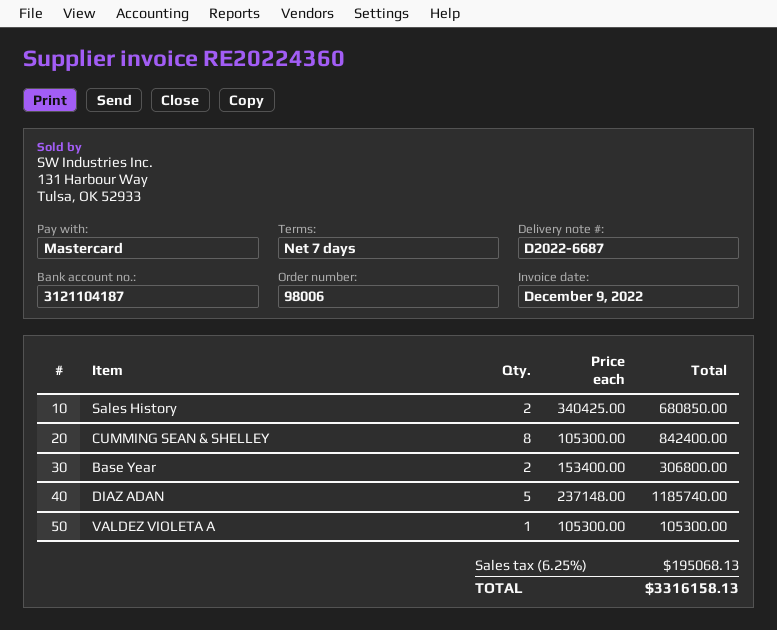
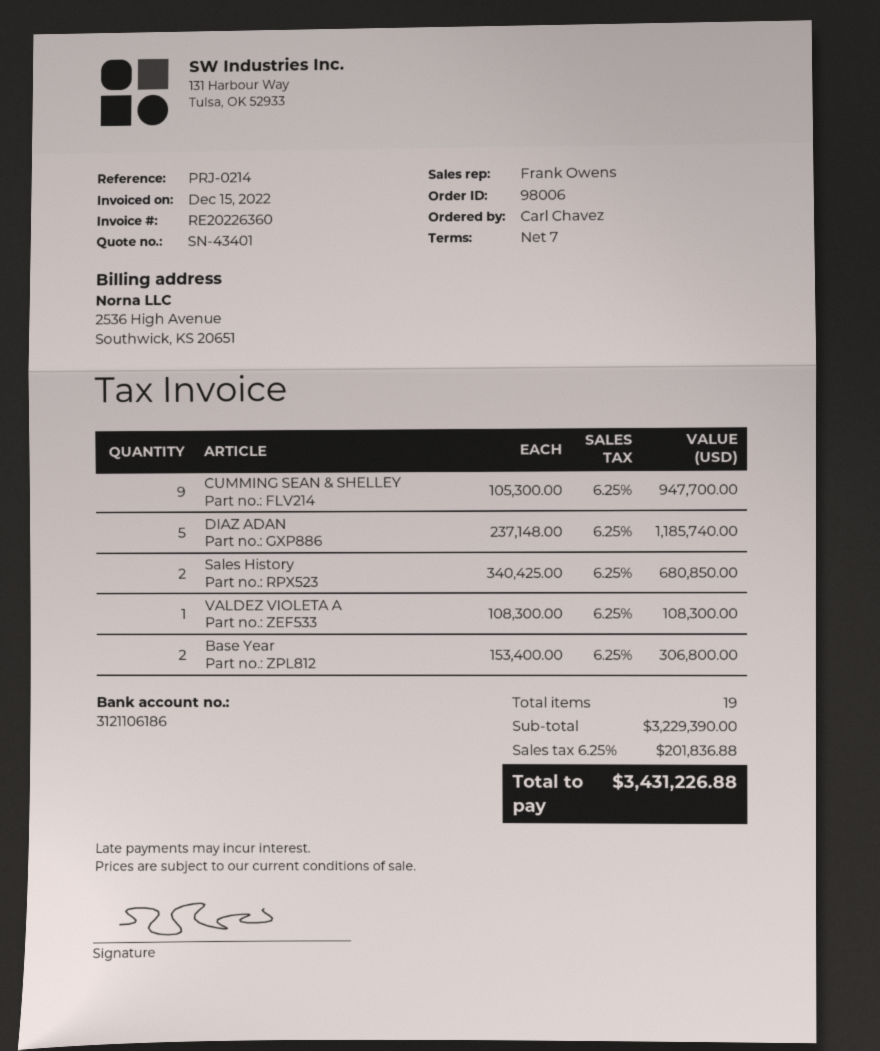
invoice number: RE20224360 -> RE20226360
invoice date: 2022-12-09 -> 2022-12-15
bank account: 3121104187 -> 3121106186
CUMMING SEAN & SHELLEY: 8 x 105300.00 = 842400.00 -> 9 x 105300.00 = 947700.00
VALDEZ VIOLETA A: 1 x 105300.00 = 105300.00 -> 1 x 108300.00 = 108300.00
tax: 6.25% = 195068.13 -> 6.25% = 201836.88
total: 3316158.13 -> 3431226.88

